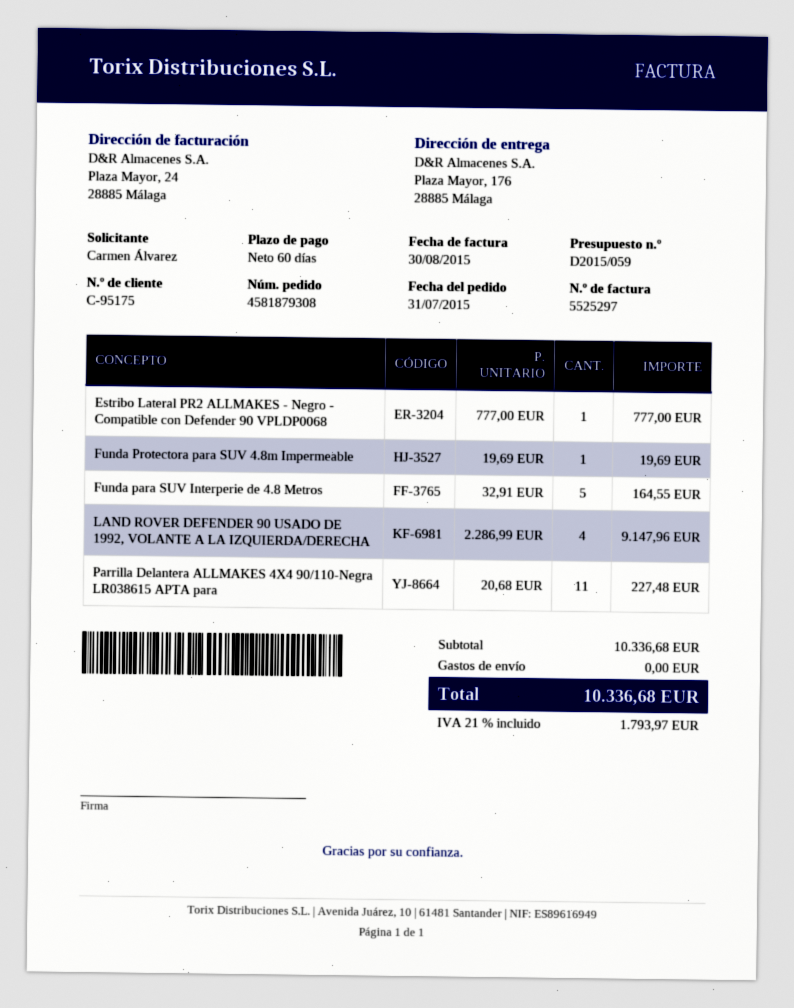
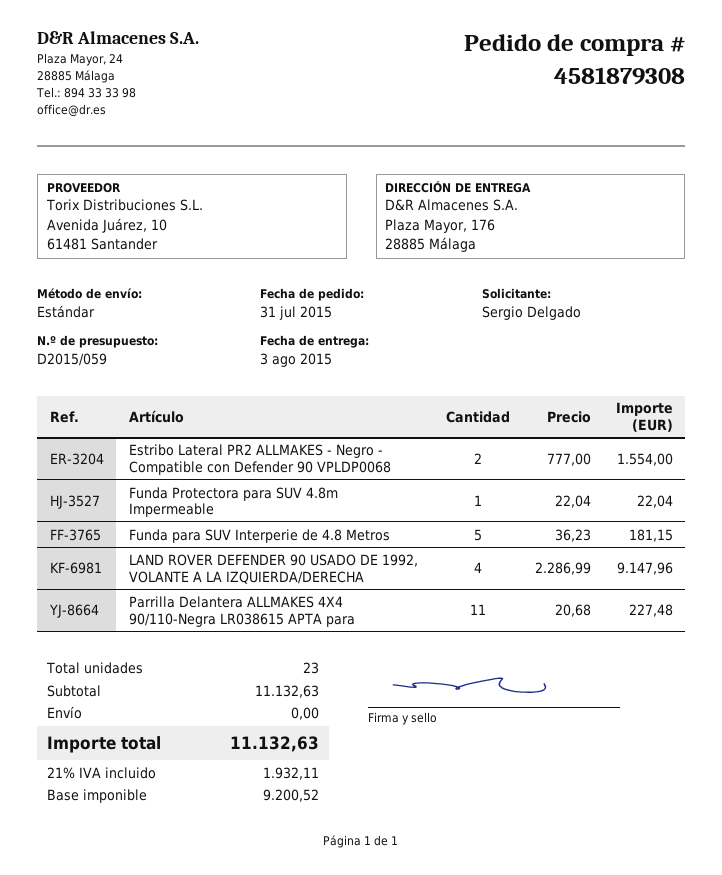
ordered by: Carmen Álvarez -> Sergio Delgado
Estribo Lateral PR2 ALLMAKES - Negro - Compatible con Defender 90 VPLDP0068: 1 x 777.00 = 777.00 -> 2 x 777.00 = 1554.00
Funda Protectora para SUV 4.8m Impermeable: 1 x 19.69 = 19.69 -> 1 x 22.04 = 22.04
Funda para SUV Interperie de 4.8 Metros: 5 x 32.91 = 164.55 -> 5 x 36.23 = 181.15
subtotal: 10336.68 -> 11132.63
tax: 21% = 1793.97 -> 21% = 1932.11
total: 10336.68 -> 11132.63

